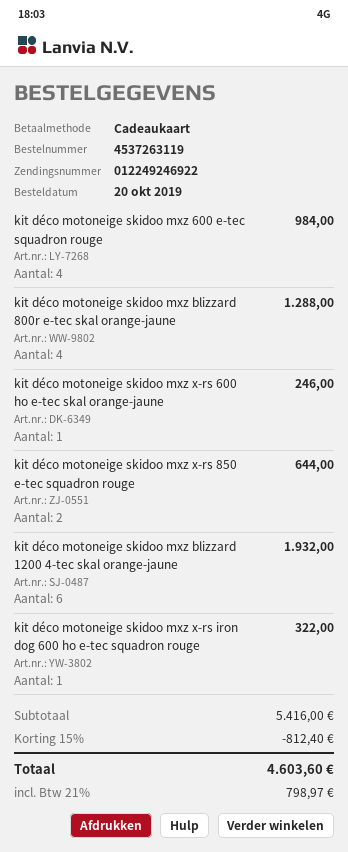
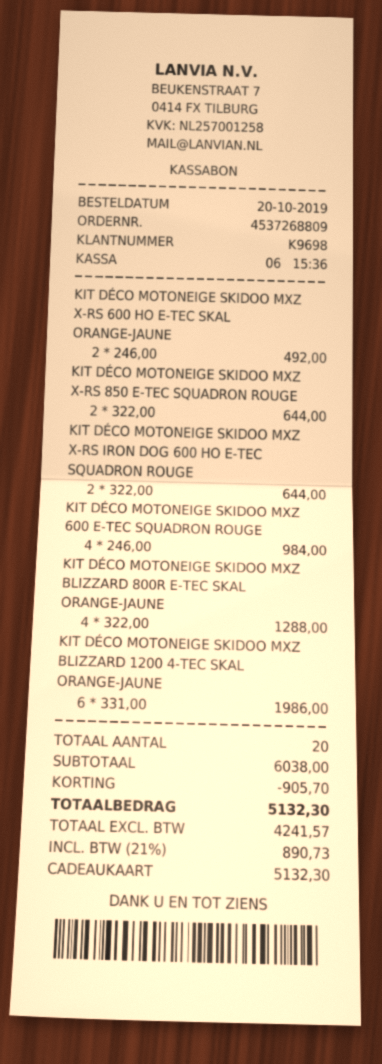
order number: 4537263119 -> 4537268809
kit déco motoneige skidoo mxz x-rs 600 ho e-tec skal orange-jaune: 1 for 246.00 -> 2 for 492.00
kit déco motoneige skidoo mxz blizzard 1200 4-tec skal orange-jaune: 6 for 1932.00 -> 6 for 1986.00
kit déco motoneige skidoo mxz x-rs iron dog 600 ho e-tec squadron rouge: 1 for 322.00 -> 2 for 644.00
subtotal: 5416.00 -> 6038.00
discount: 812.40 -> 905.70
tax: 21% = 798.97 -> 21% = 890.73
total: 4603.60 -> 5132.30

